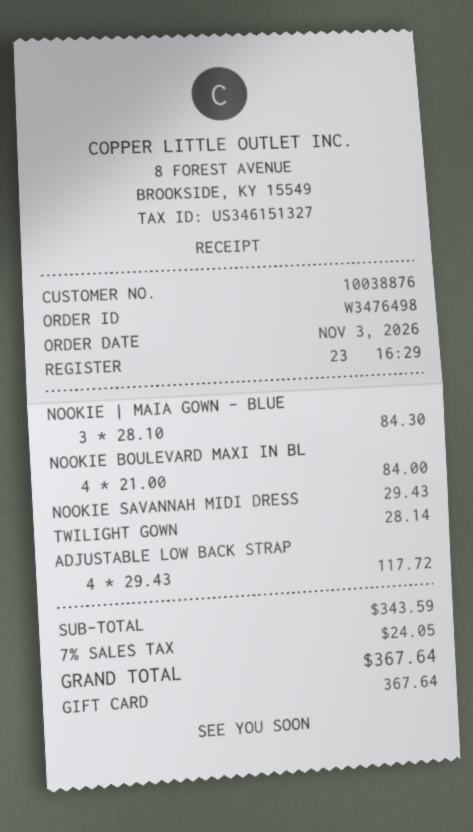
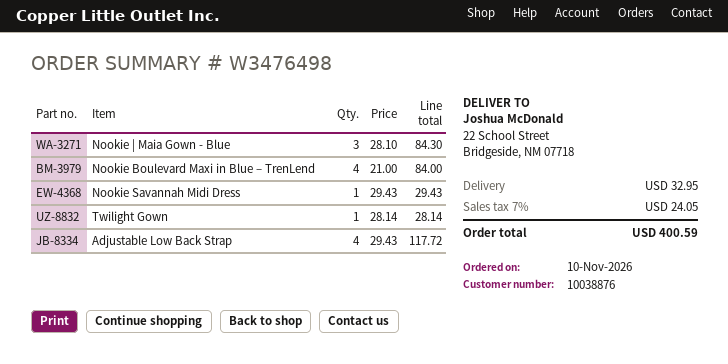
order date: 2026-11-03 -> 2026-11-10
shipping: none -> 32.95
total: 367.64 -> 400.59

